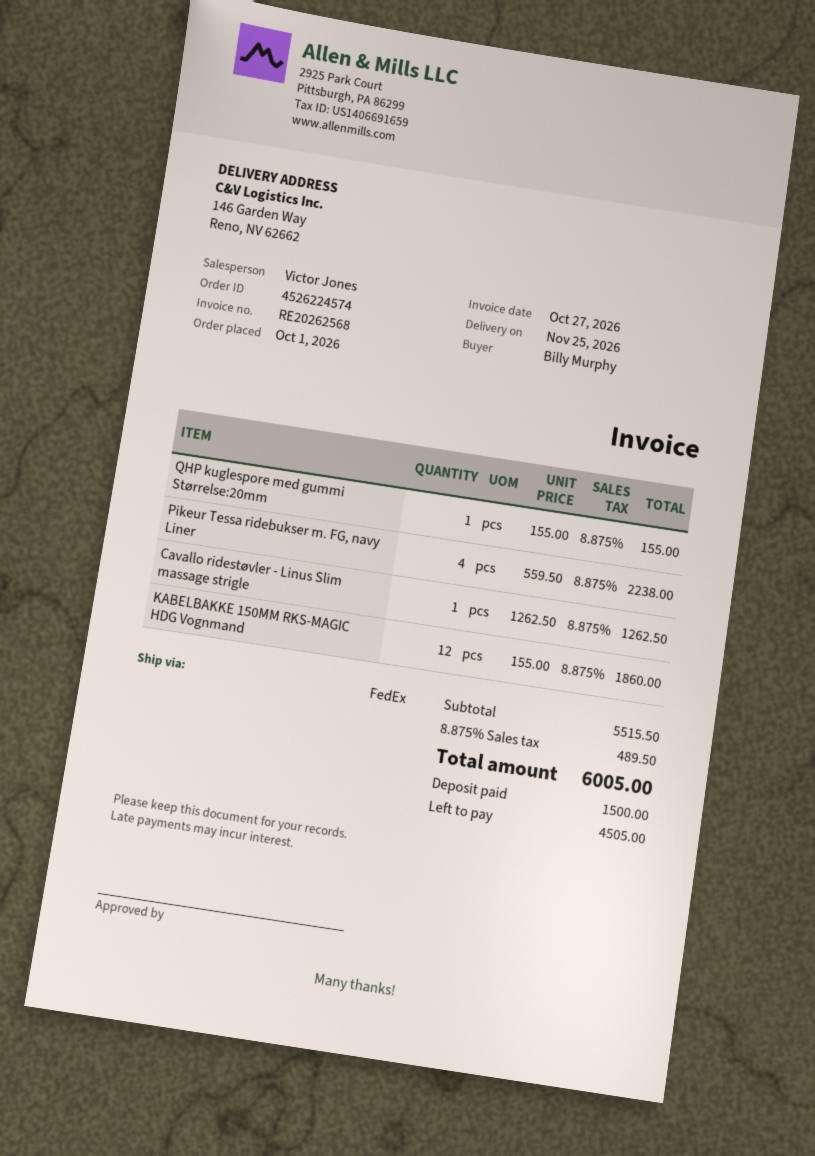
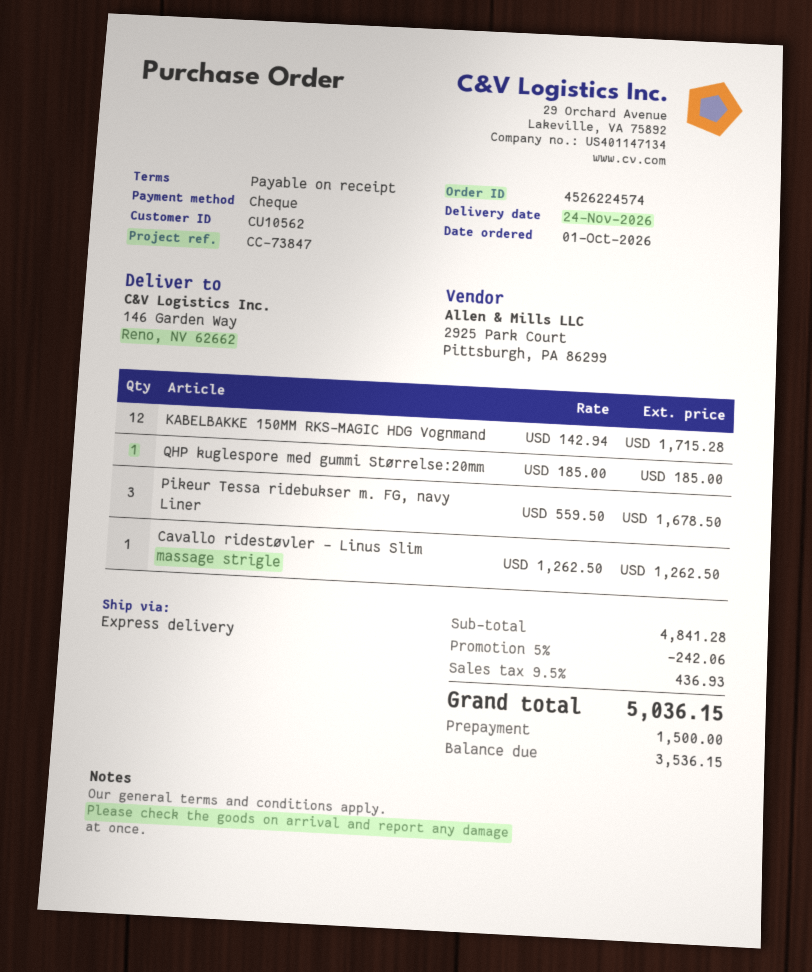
delivery date: 2026-11-25 -> 2026-11-24
shipping method: FedEx -> express
QHP kuglespore med gummi Størrelse:20mm: 1 x 155.00 = 155.00 -> 1 x 185.00 = 185.00
Pikeur Tessa ridebukser m. FG, navy Liner: 4 x 559.50 = 2238.00 -> 3 x 559.50 = 1678.50
KABELBAKKE 150MM RKS-MAGIC HDG Vognmand: 12 x 155.00 = 1860.00 -> 12 x 142.94 = 1715.28
subtotal: 5515.50 -> 4841.28
discount: none -> 5% = 242.06
tax: 8.875% = 489.50 -> 9.5% = 436.93
total: 6005.00 -> 5036.15
balance: 4505.00 -> 3536.15

